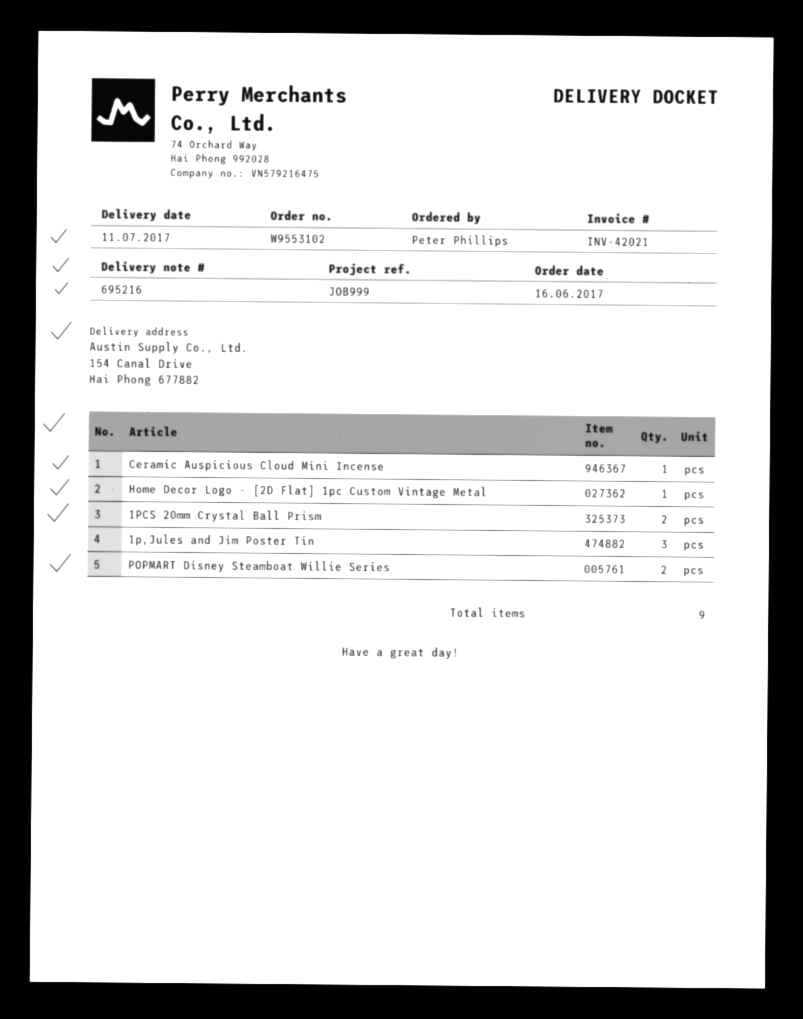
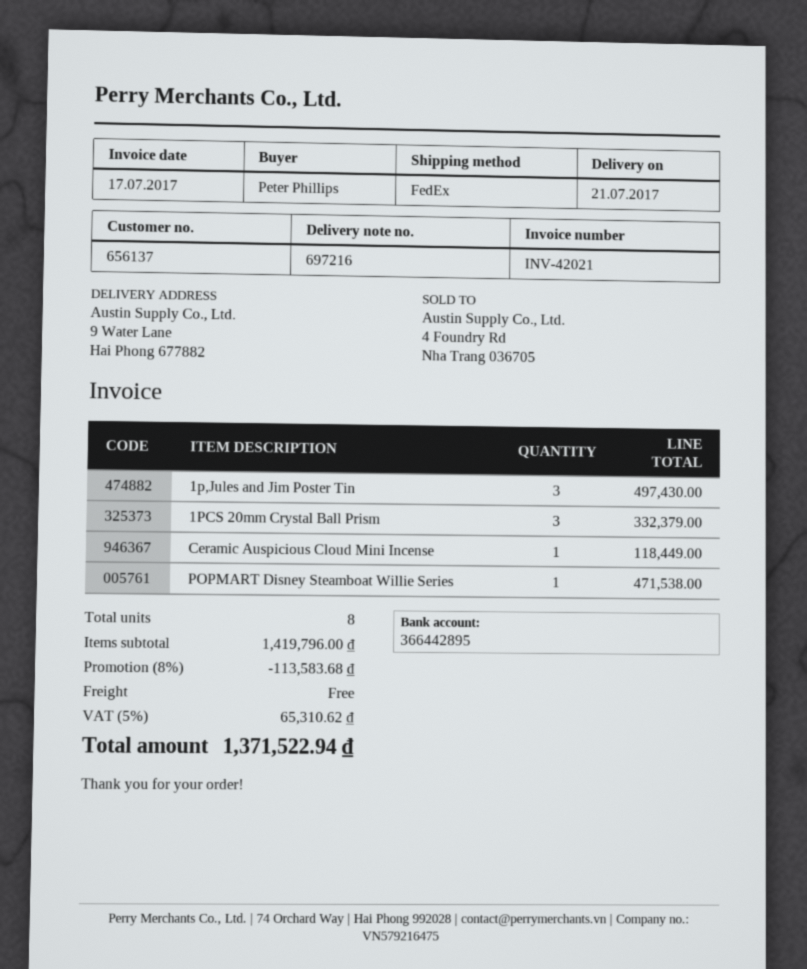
delivery note number: 695216 -> 697216
delivery date: 2017-07-11 -> 2017-07-21
ship to: 154 Canal Drive, Hai Phong 677882 -> 9 Water Lane, Hai Phong 677882
Home Decor Logo - [2D Flat] 1pc Custom Vintage Metal: 1 -> none
1PCS 20mm Crystal Ball Prism: 2 -> 3
POPMART Disney Steamboat Willie Series: 2 -> 1
total quantity: 9 -> 8

